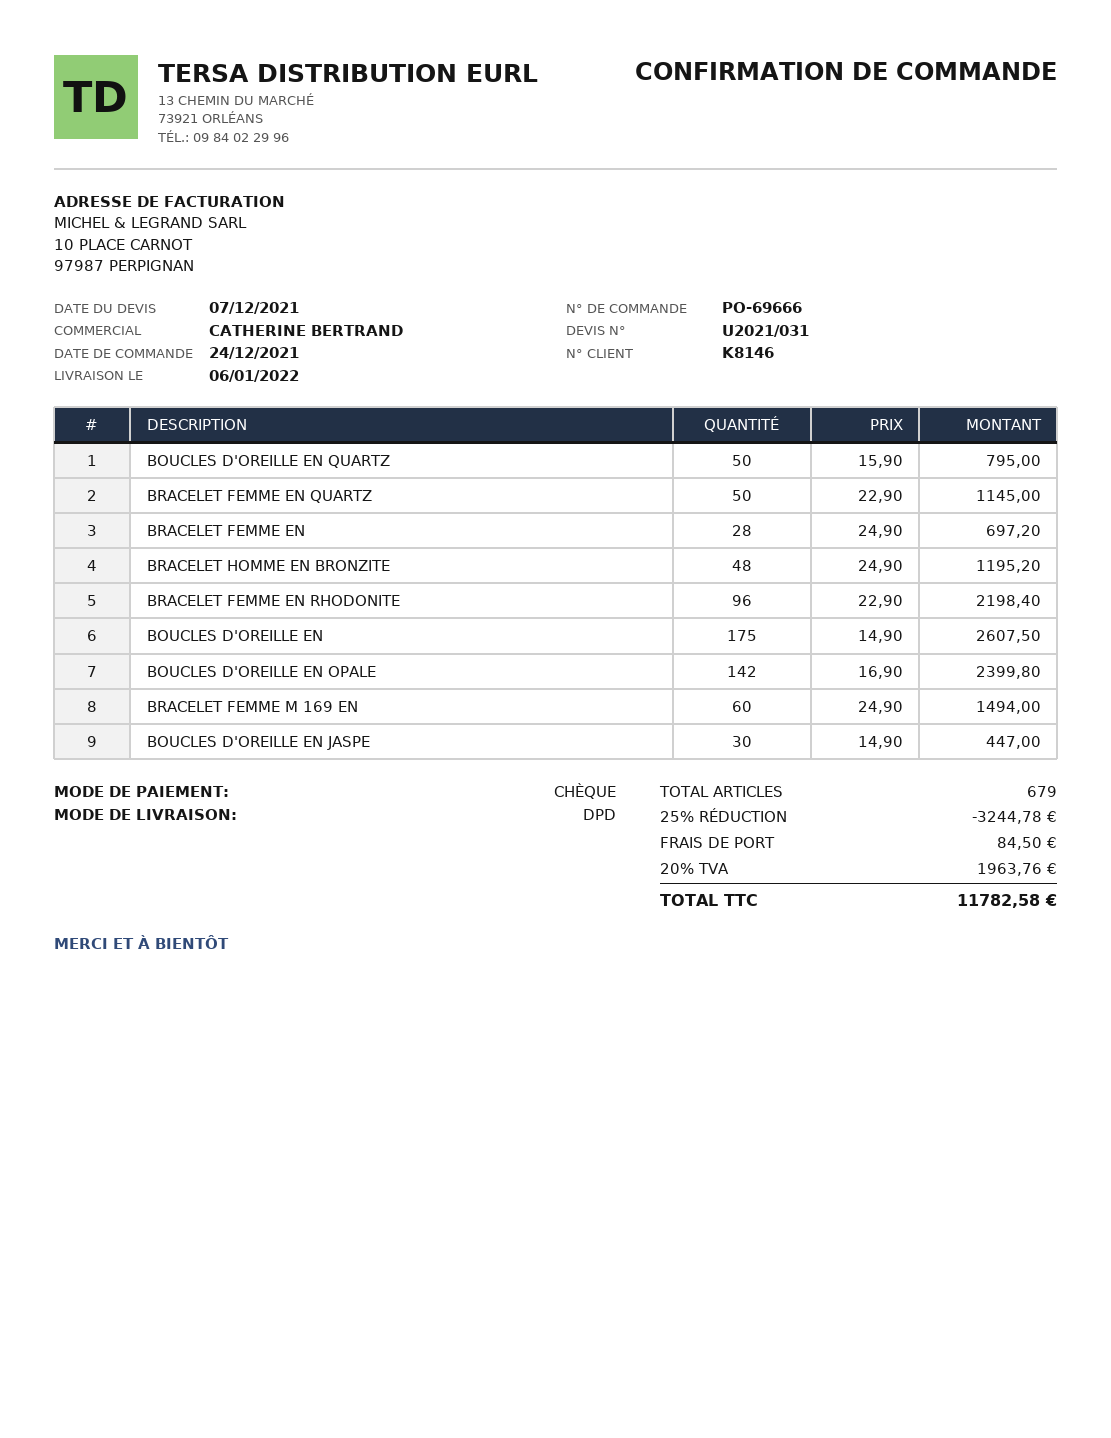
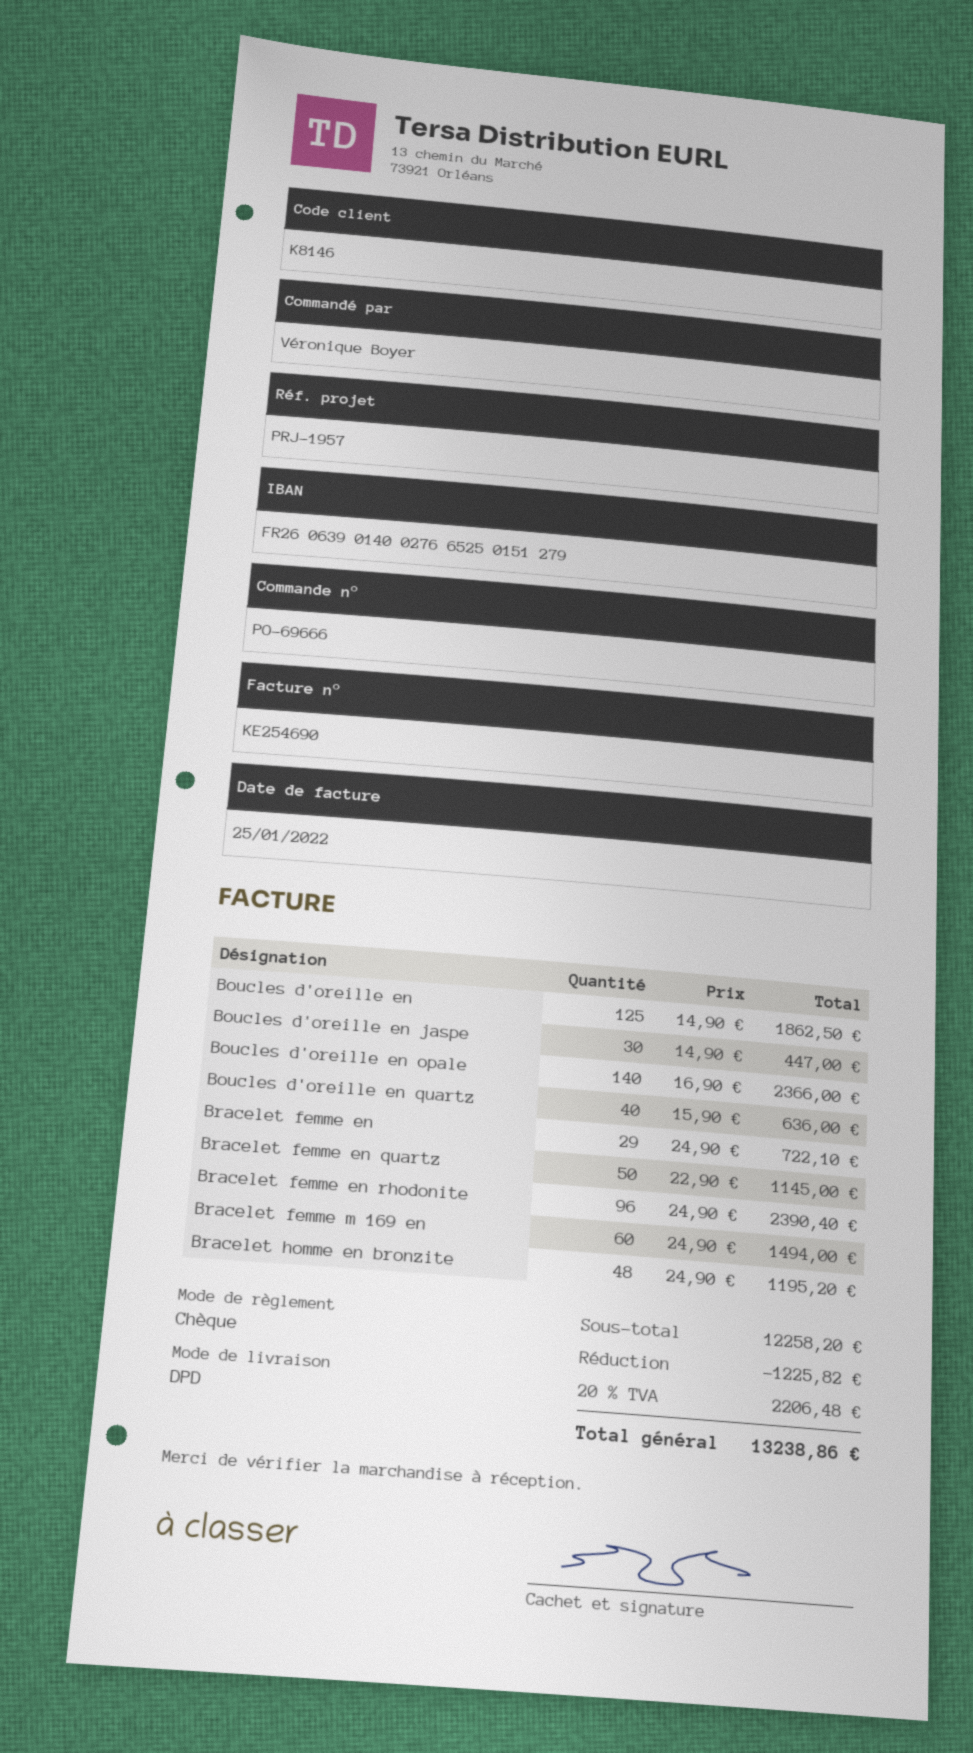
BOUCLES D'OREILLE EN QUARTZ: 50 x 15.90 = 795.00 -> 40 x 15.90 = 636.00
BRACELET FEMME EN: 28 x 24.90 = 697.20 -> 29 x 24.90 = 722.10
BRACELET FEMME EN RHODONITE: 96 x 22.90 = 2198.40 -> 96 x 24.90 = 2390.40
BOUCLES D'OREILLE EN: 175 x 14.90 = 2607.50 -> 125 x 14.90 = 1862.50
BOUCLES D'OREILLE EN OPALE: 142 x 16.90 = 2399.80 -> 140 x 16.90 = 2366.00
discount: 3244.78 -> 1225.82
shipping: 84.50 -> none
tax: 20% = 1963.76 -> 20% = 2206.48
total: 11782.58 -> 13238.86

